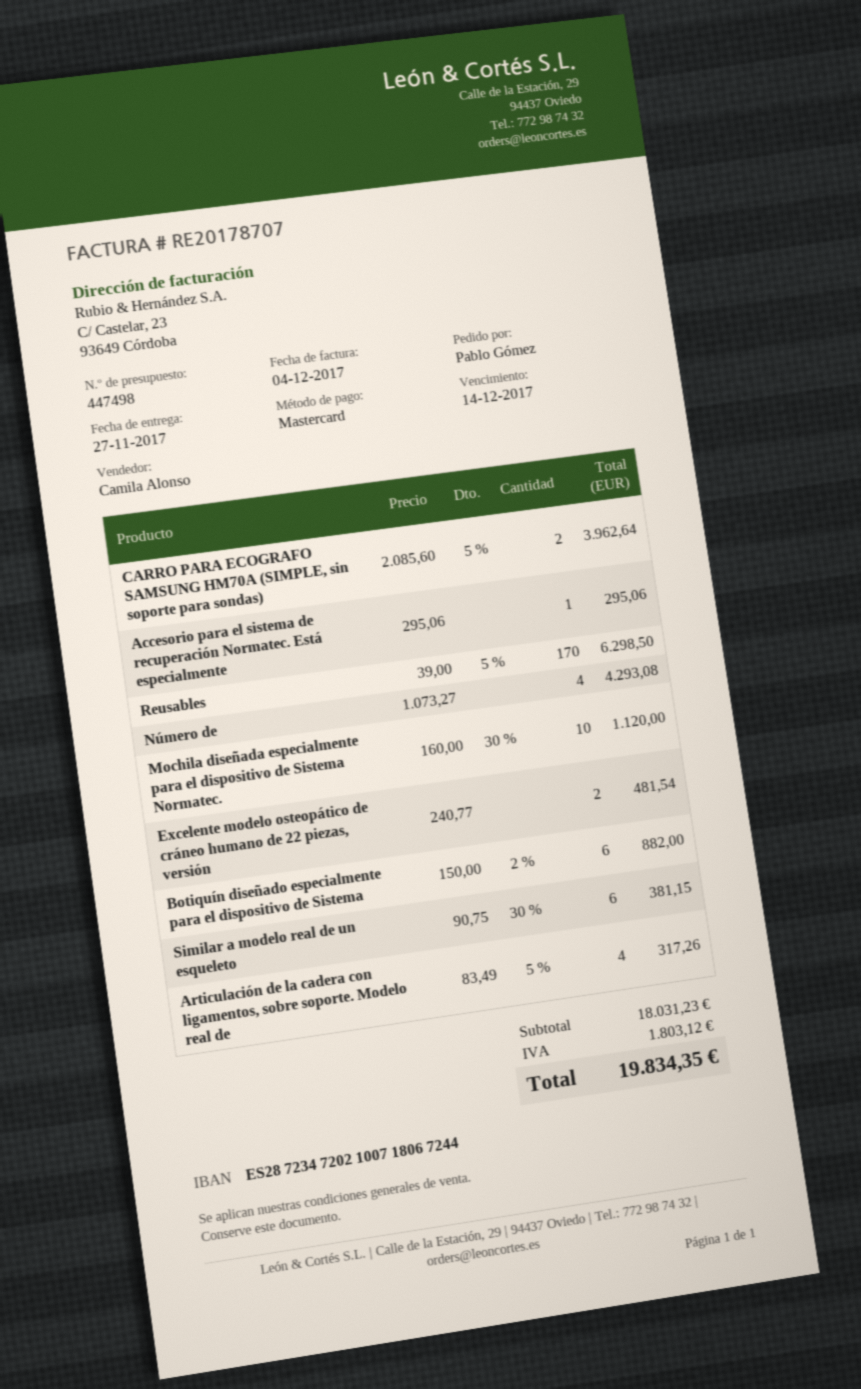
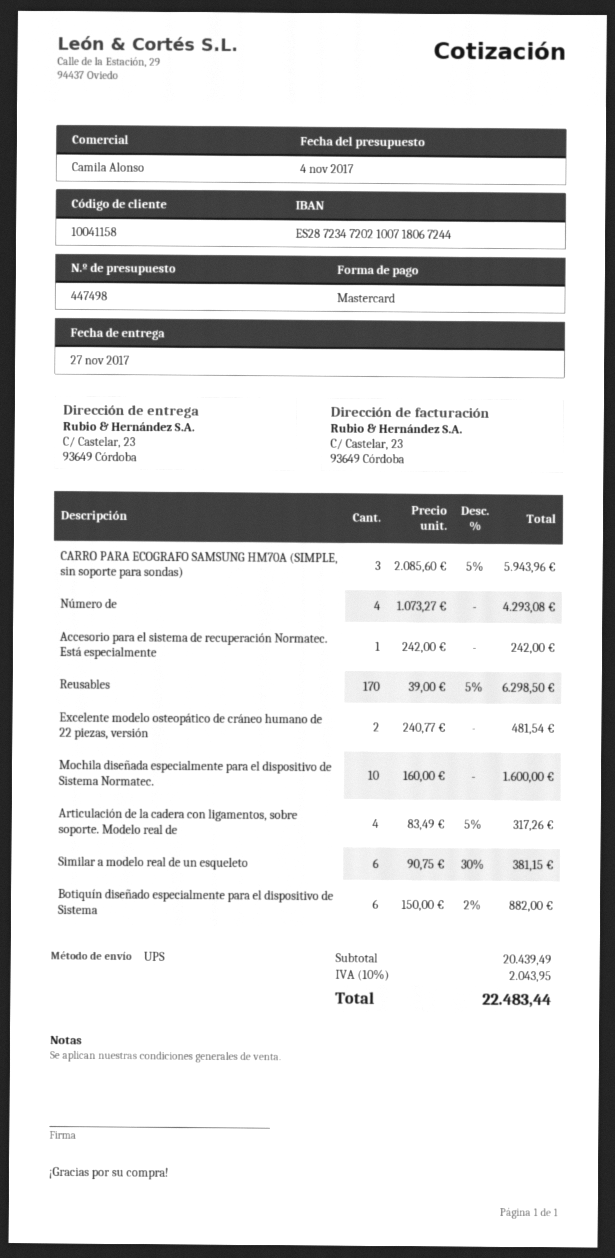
CARRO PARA ECOGRAFO SAMSUNG HM70A (SIMPLE, sin soporte para sondas): 2 x 2085.60 - 5% = 3962.64 -> 3 x 2085.60 - 5% = 5943.96
Accesorio para el sistema de recuperación Normatec. Está especialmente: 1 x 295.06 = 295.06 -> 1 x 242.00 = 242.00
Mochila diseñada especialmente para el dispositivo de Sistema Normatec.: 10 x 160.00 - 30% = 1120.00 -> 10 x 160.00 = 1600.00
subtotal: 18031.23 -> 20439.49
tax: 1803.12 -> 2043.95
total: 19834.35 -> 22483.44

